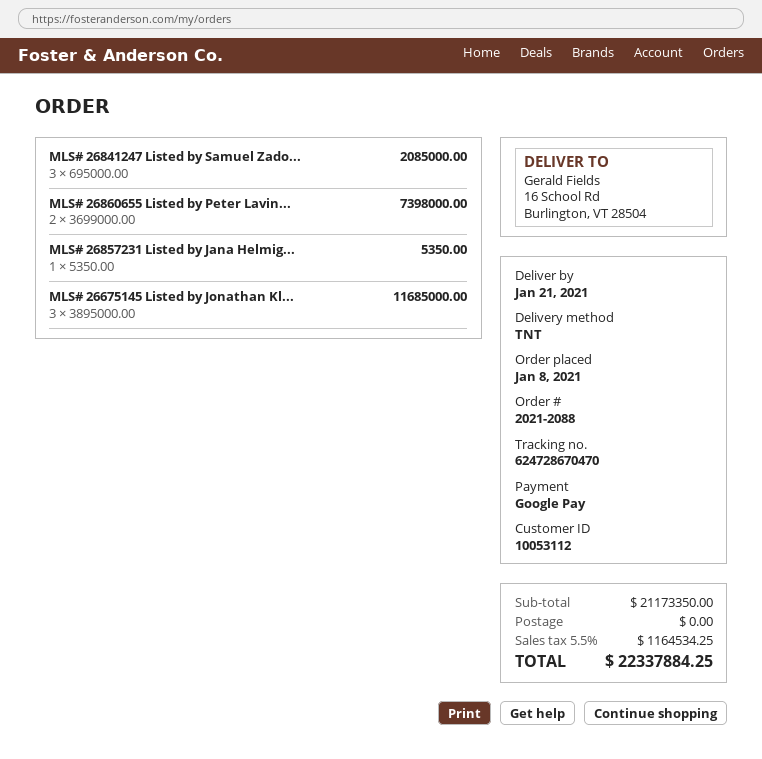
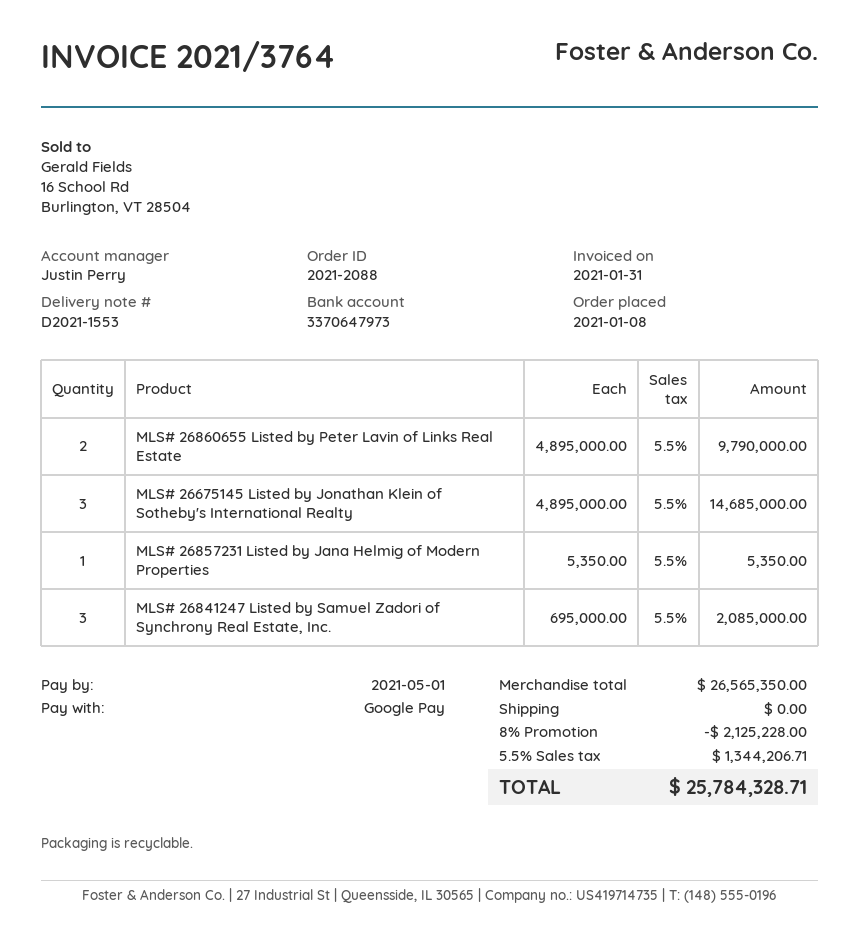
MLS# 26860655 Listed by Peter Lavin...: 2 x 3699000.00 = 7398000.00 -> 2 x 4895000.00 = 9790000.00
MLS# 26675145 Listed by Jonathan Kl...: 3 x 3895000.00 = 11685000.00 -> 3 x 4895000.00 = 14685000.00
subtotal: 21173350.00 -> 26565350.00
discount: none -> 8% = 2125228.00
tax: 5.5% = 1164534.25 -> 5.5% = 1344206.71
total: 22337884.25 -> 25784328.71

